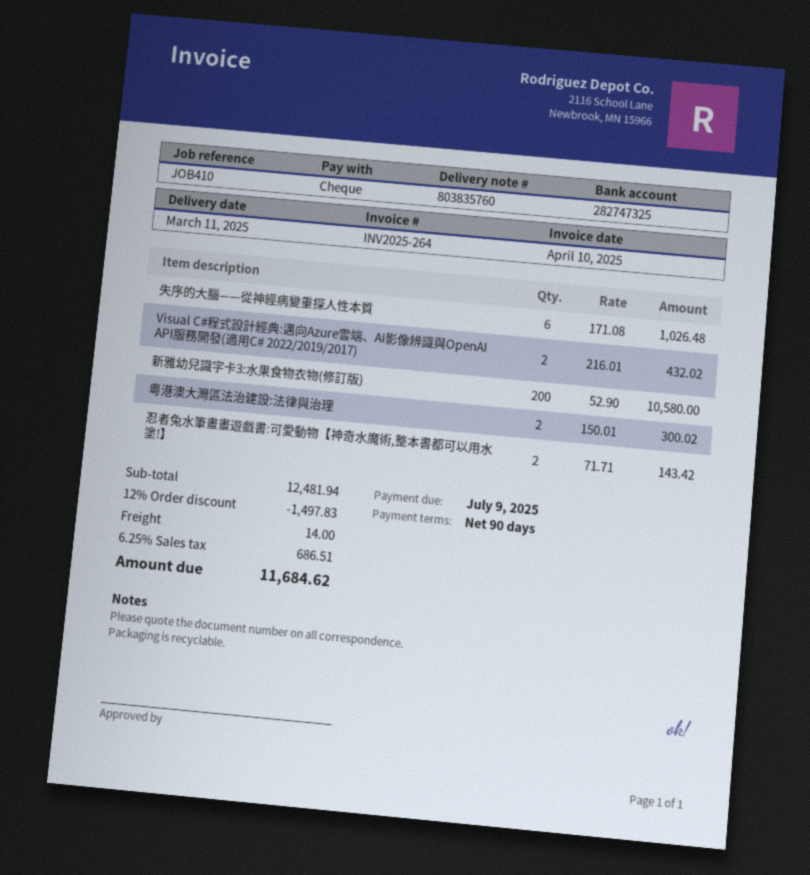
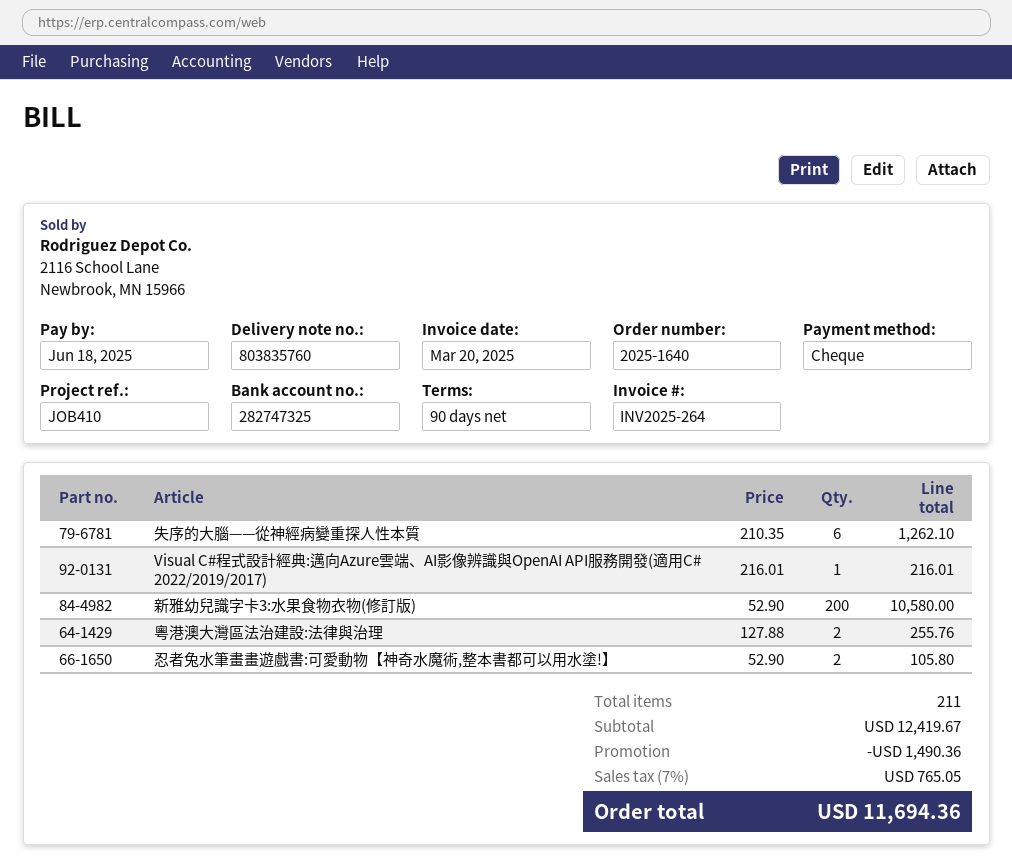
invoice date: 2025-04-10 -> 2025-03-20
due date: 2025-07-09 -> 2025-06-18
失序的大腦——從神經病變重探人性本質: 6 x 171.08 = 1026.48 -> 6 x 210.35 = 1262.10
Visual C#程式設計經典:邁向Azure雲端、AI影像辨識與OpenAI API服務開發(適用C# 2022/2019/2017): 2 x 216.01 = 432.02 -> 1 x 216.01 = 216.01
粵港澳大灣區法治建設:法律與治理: 2 x 150.01 = 300.02 -> 2 x 127.88 = 255.76
忍者兔水筆畫畫遊戲書:可愛動物【神奇水魔術,整本書都可以用水塗!】: 2 x 71.71 = 143.42 -> 2 x 52.90 = 105.80
subtotal: 12481.94 -> 12419.67
discount: 1497.83 -> 1490.36
shipping: 14.00 -> none
tax: 6.25% = 686.51 -> 7% = 765.05
total: 11684.62 -> 11694.36

